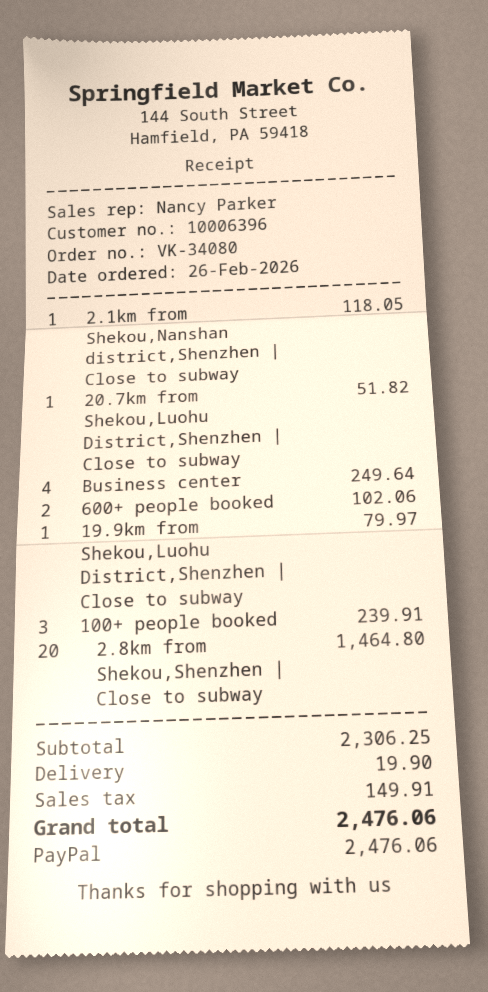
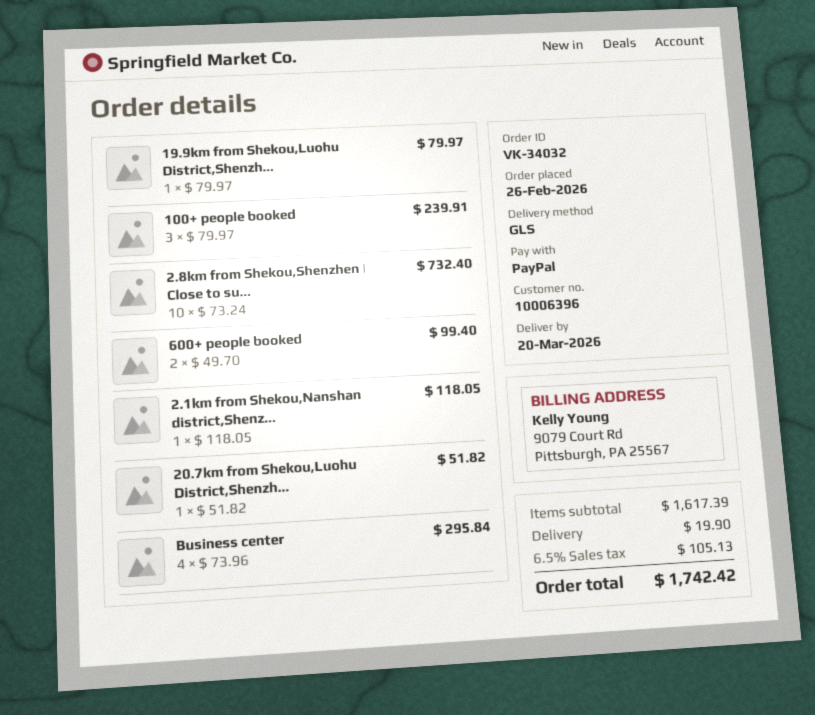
order number: VK-34080 -> VK-34032
Business center: 4 for 249.64 -> 4 for 295.84
600+ people booked: 2 for 102.06 -> 2 for 99.40
2.8km from Shekou,Shenzhen | Close to subway: 20 for 1464.80 -> 10 for 732.40
subtotal: 2306.25 -> 1617.39
tax: 149.91 -> 105.13
total: 2476.06 -> 1742.42

